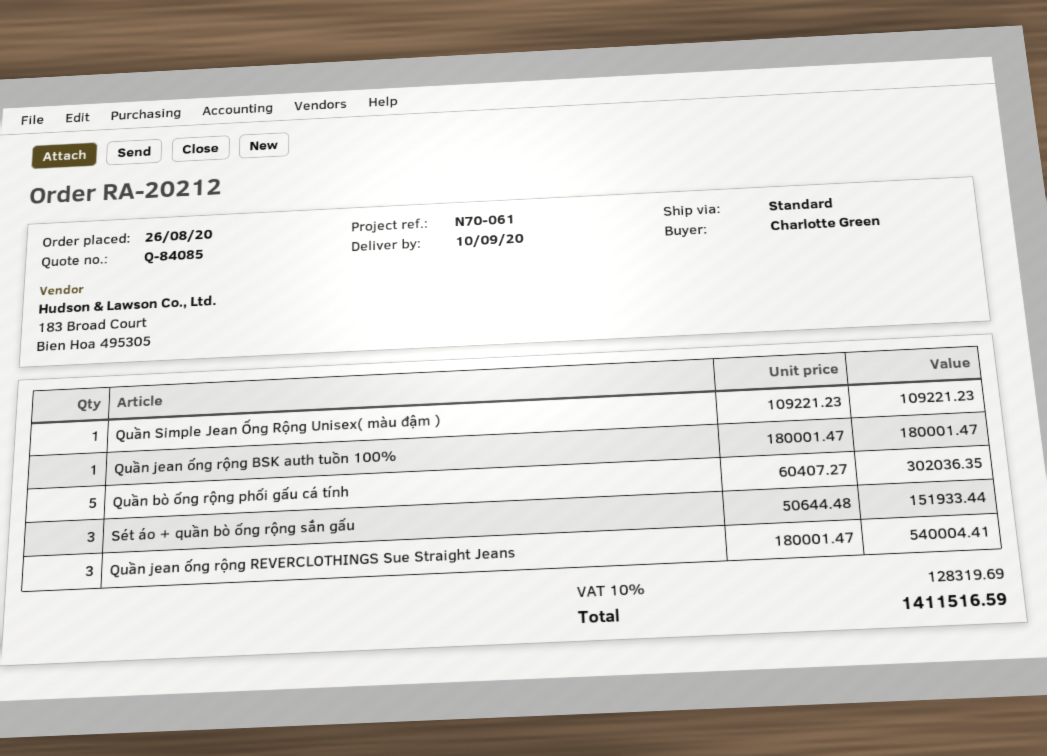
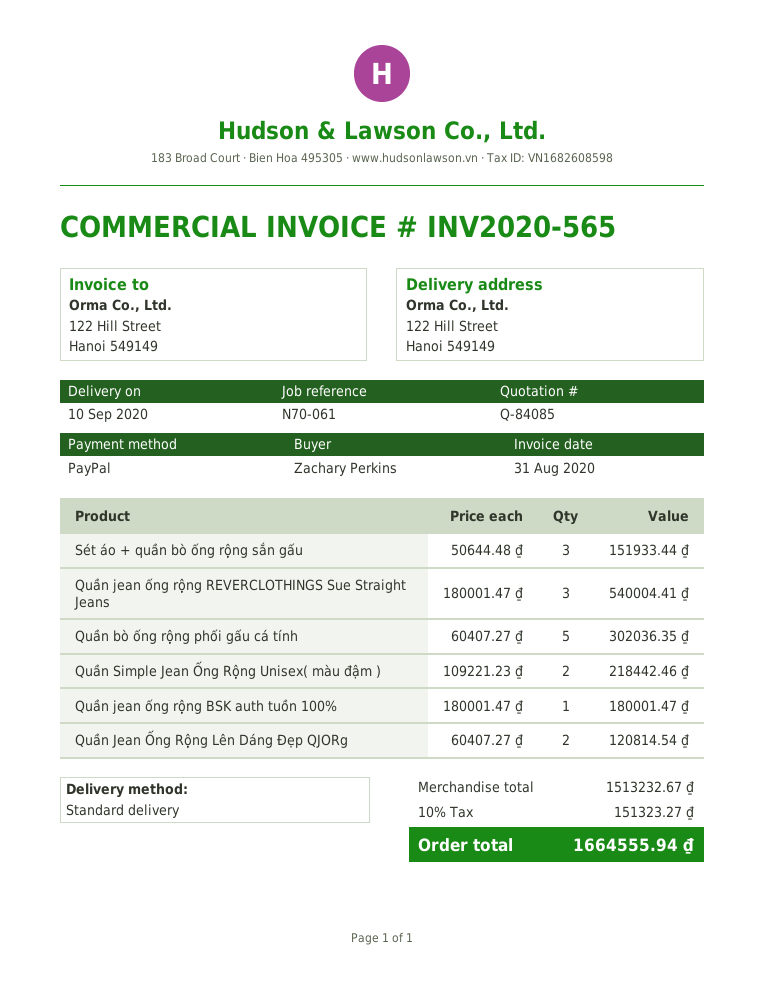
ordered by: Charlotte Green -> Zachary Perkins
Quần Simple Jean Ống Rộng Unisex( màu đậm ): 1 x 109221.23 = 109221.23 -> 2 x 109221.23 = 218442.46
Quần Jean Ống Rộng Lên Dáng Đẹp QJORg: none -> 2 x 60407.27 = 120814.54
tax: 10% = 128319.69 -> 10% = 151323.27
total: 1411516.59 -> 1664555.94

